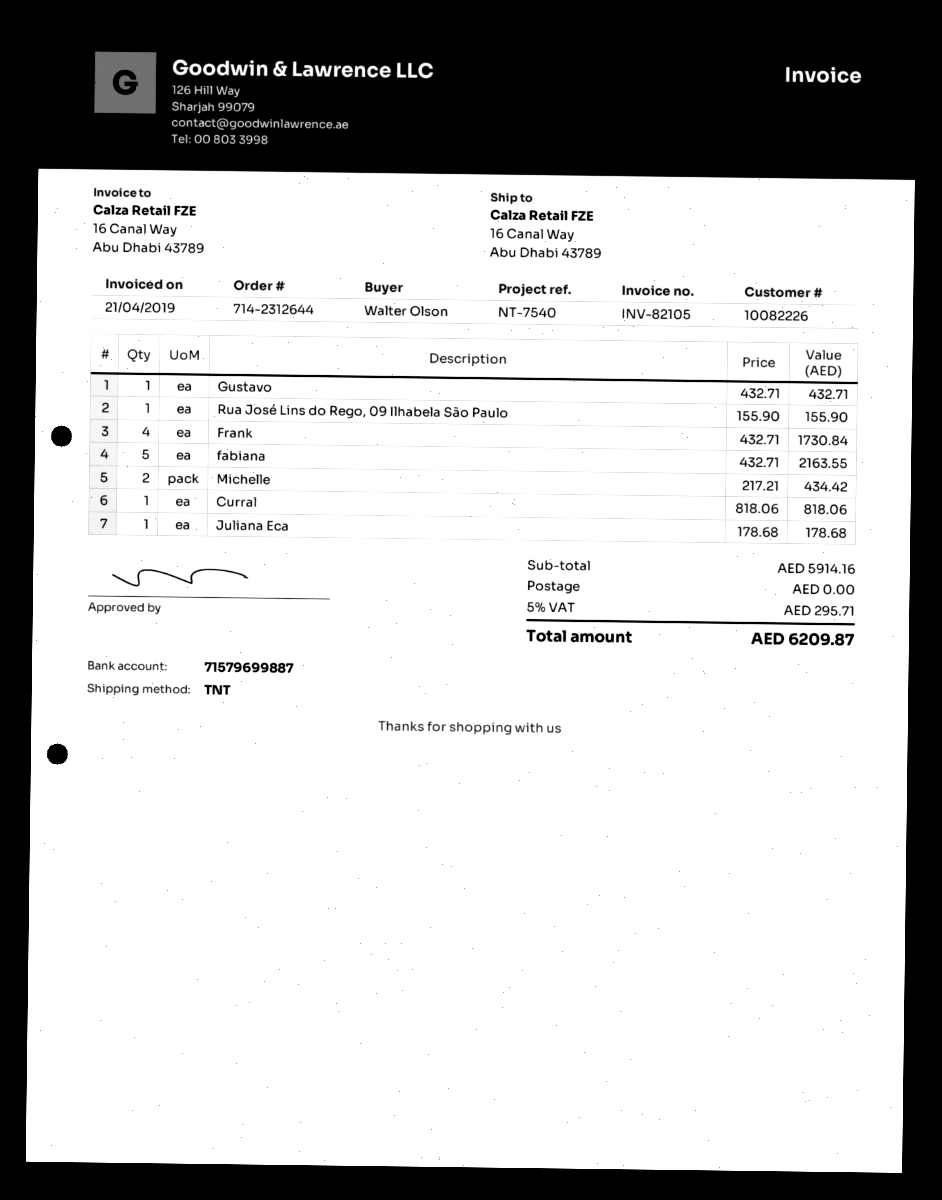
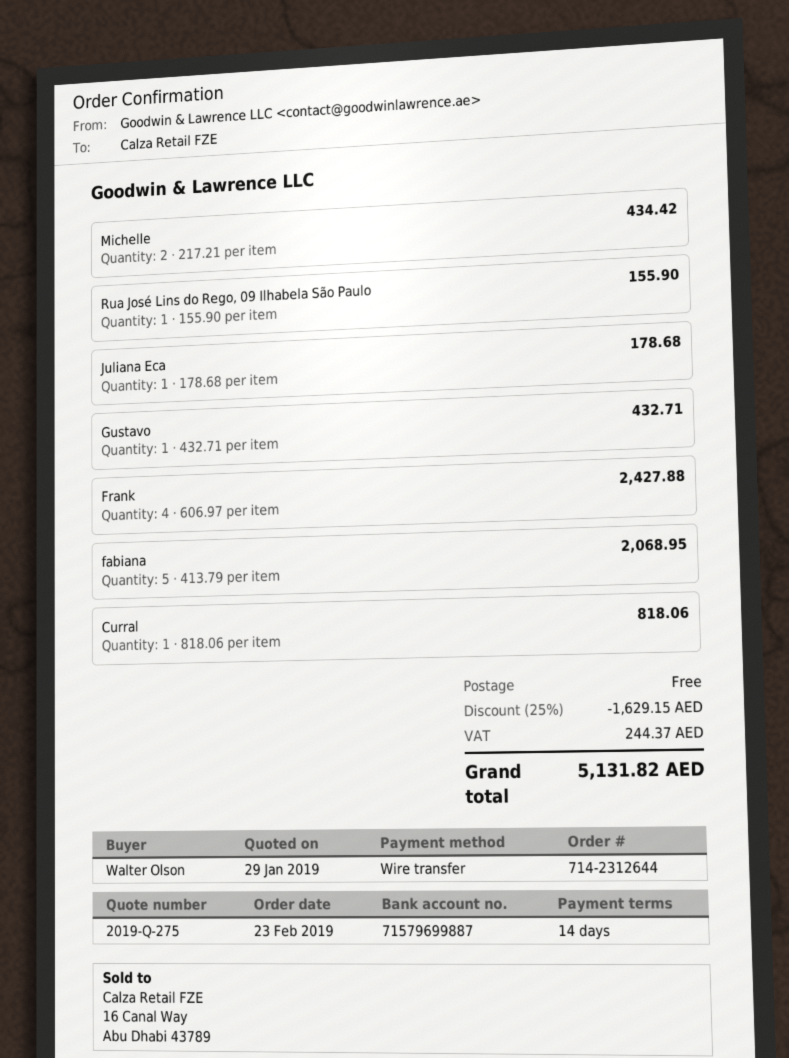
Frank: 4 x 432.71 = 1730.84 -> 4 x 606.97 = 2427.88
fabiana: 5 x 432.71 = 2163.55 -> 5 x 413.79 = 2068.95
discount: none -> 25% = 1629.15
tax: 295.71 -> 244.37
total: 6209.87 -> 5131.82

